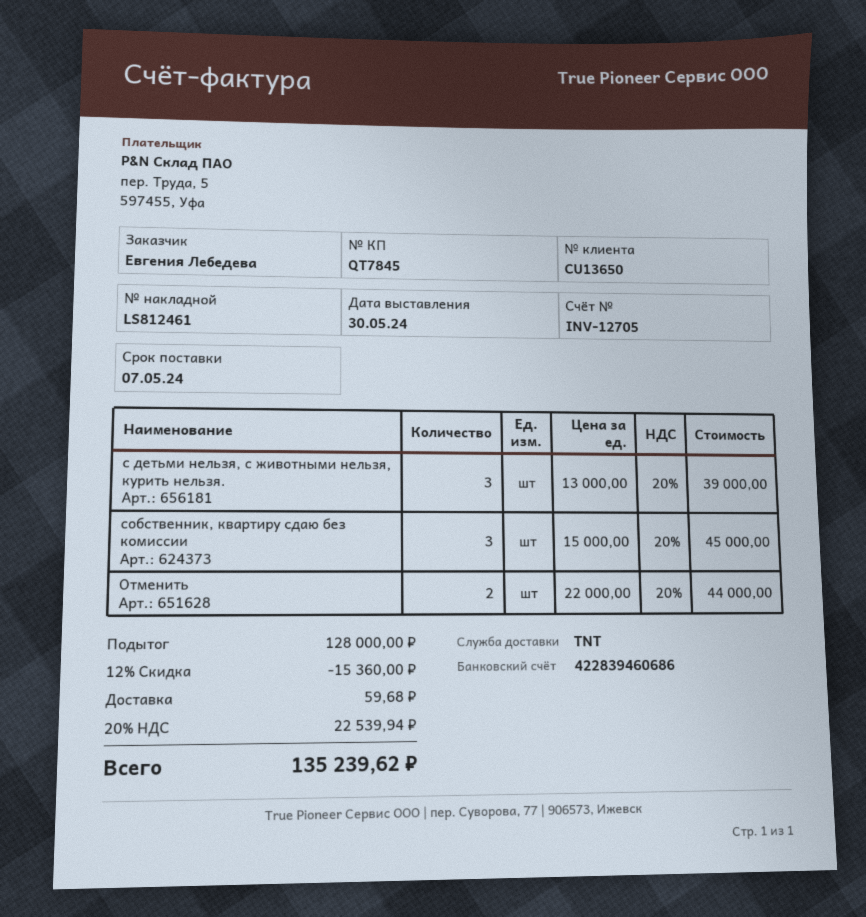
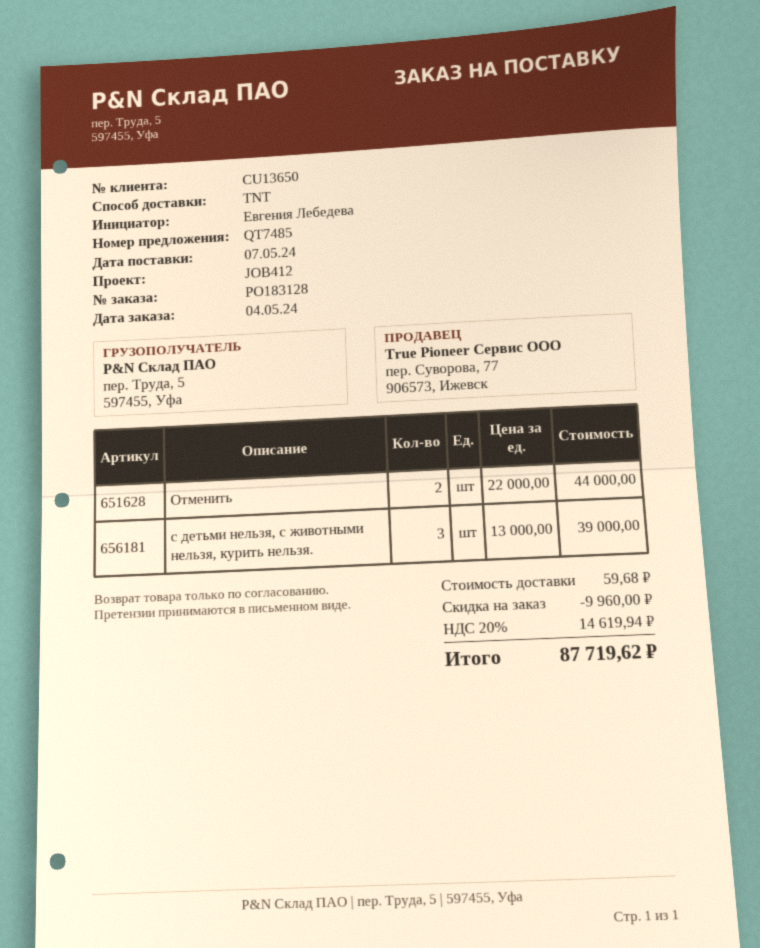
quote number: QT7845 -> QT7485
собственник, квартиру сдаю без комиссии: 3 x 15000.00 = 45000.00 -> none
discount: 15360.00 -> 9960.00
tax: 20% = 22539.94 -> 20% = 14619.94
total: 135239.62 -> 87719.62

